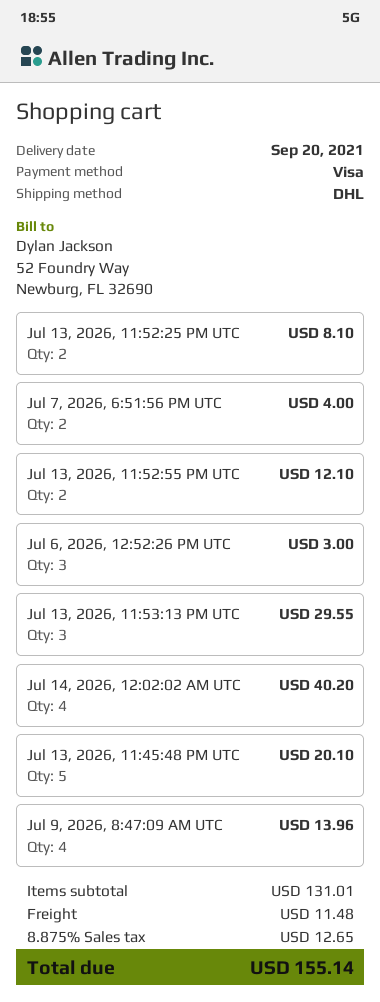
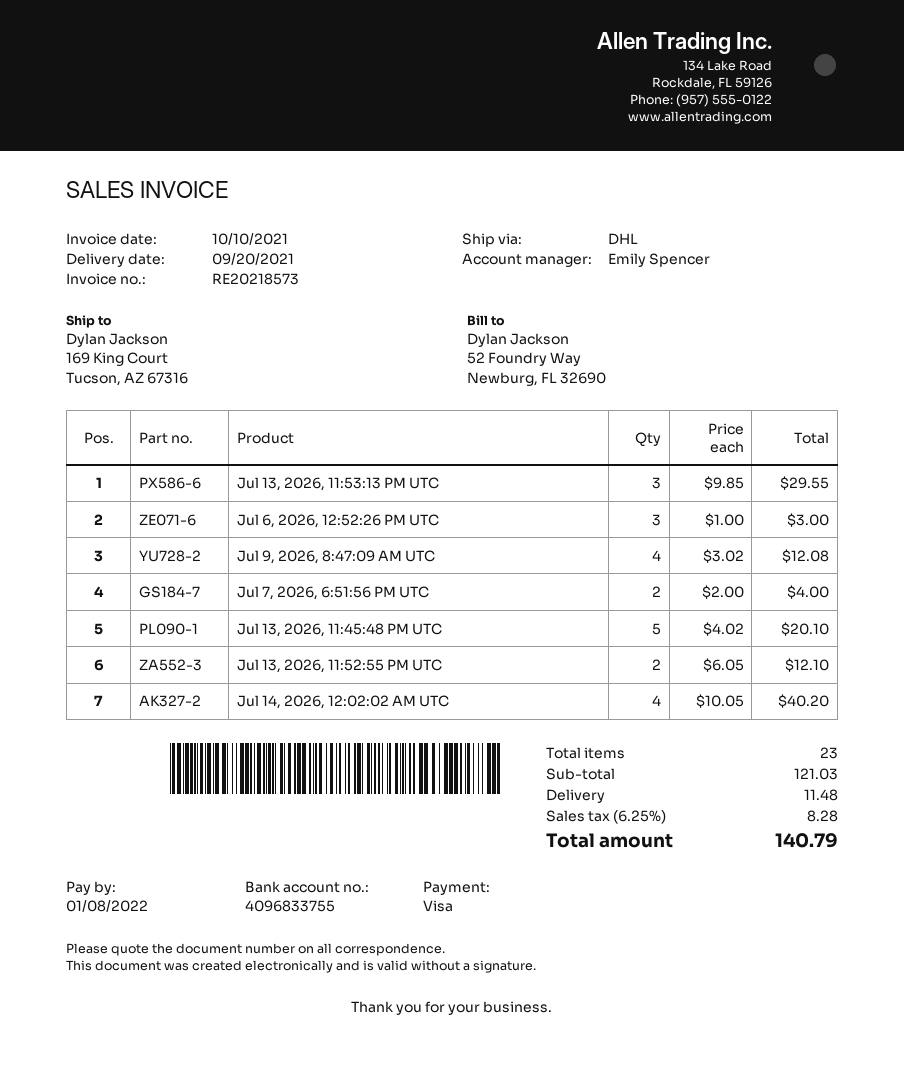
Jul 13, 2026, 11:52:25 PM UTC: 2 for 8.10 -> none
Jul 9, 2026, 8:47:09 AM UTC: 4 for 13.96 -> 4 for 12.08
subtotal: 131.01 -> 121.03
tax: 8.875% = 12.65 -> 6.25% = 8.28
total: 155.14 -> 140.79

